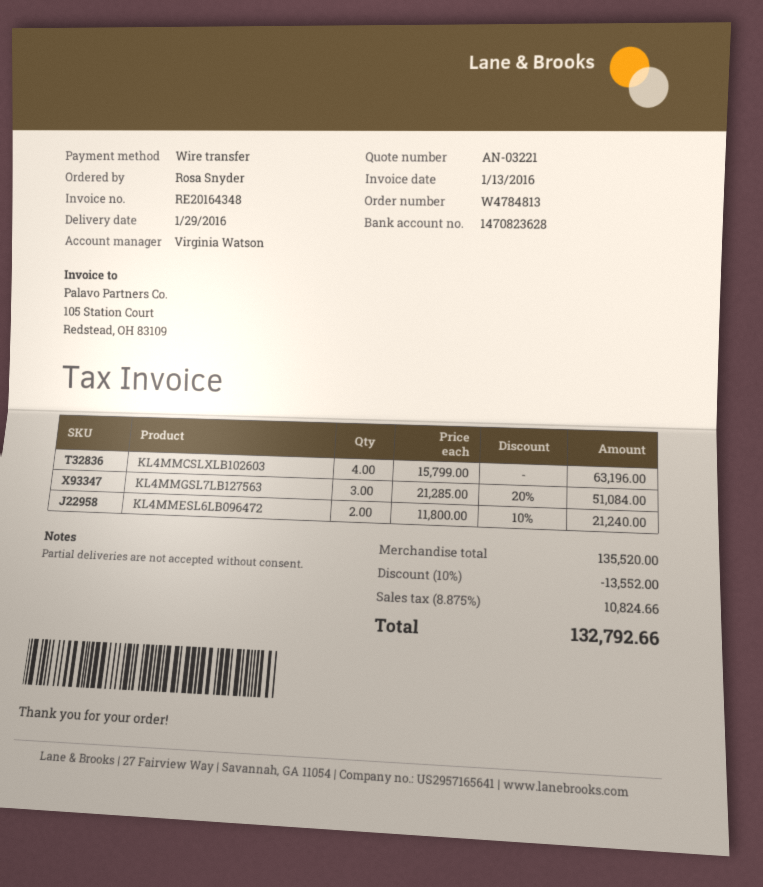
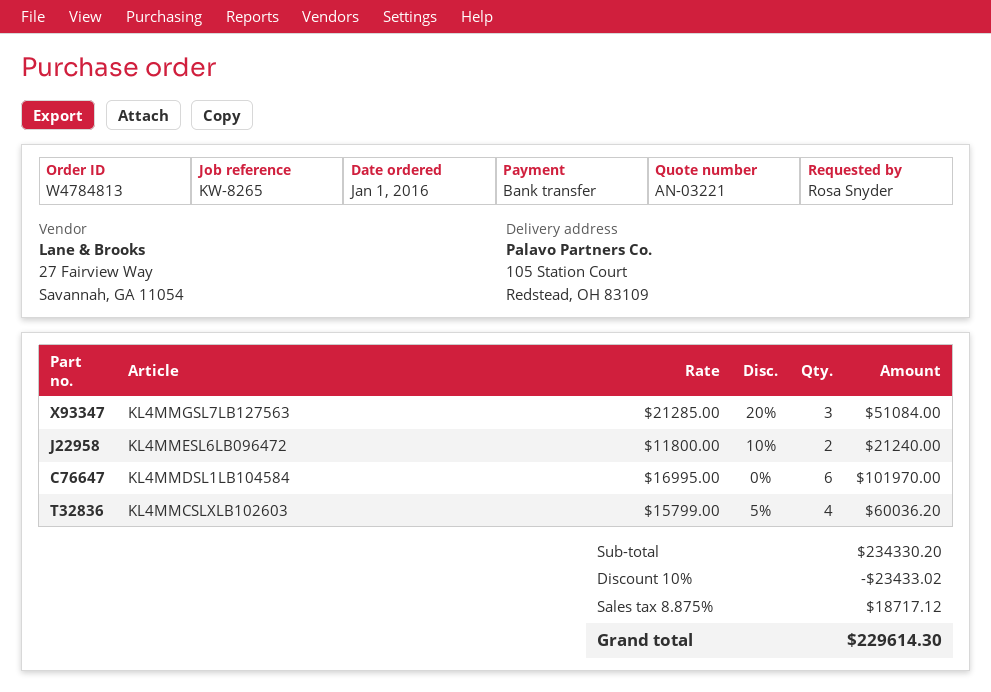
KL4MMCSLXLB102603: 4 x 15799.00 = 63196.00 -> 4 x 15799.00 - 5% = 60036.20
KL4MMDSL1LB104584: none -> 6 x 16995.00 = 101970.00
subtotal: 135520.00 -> 234330.20
discount: 10% = 13552.00 -> 10% = 23433.02
tax: 8.875% = 10824.66 -> 8.875% = 18717.12
total: 132792.66 -> 229614.30

